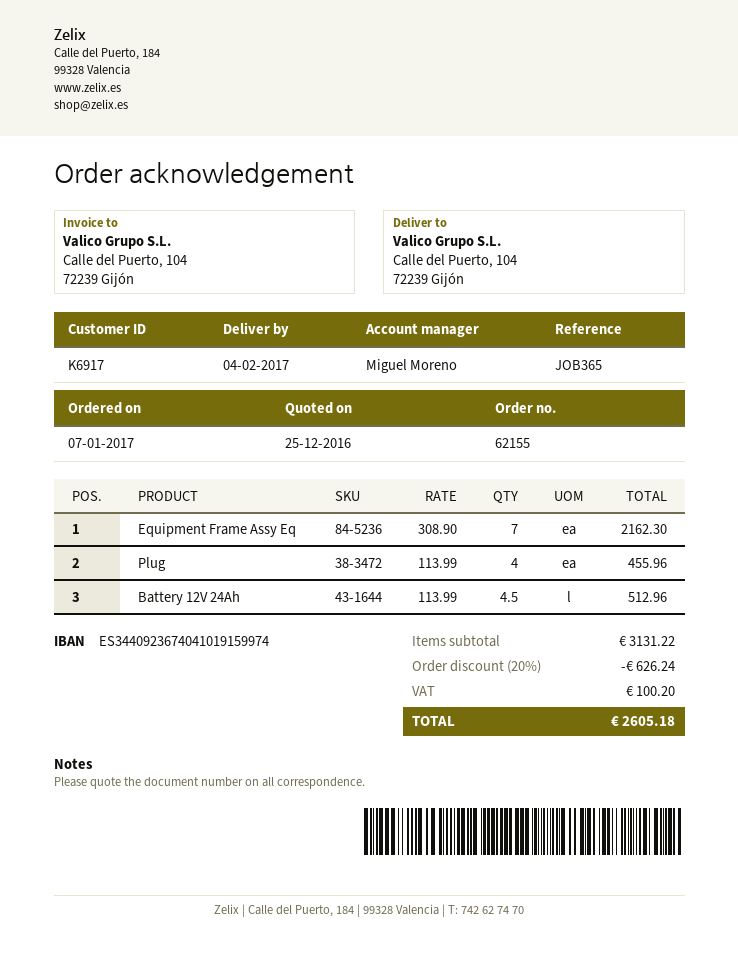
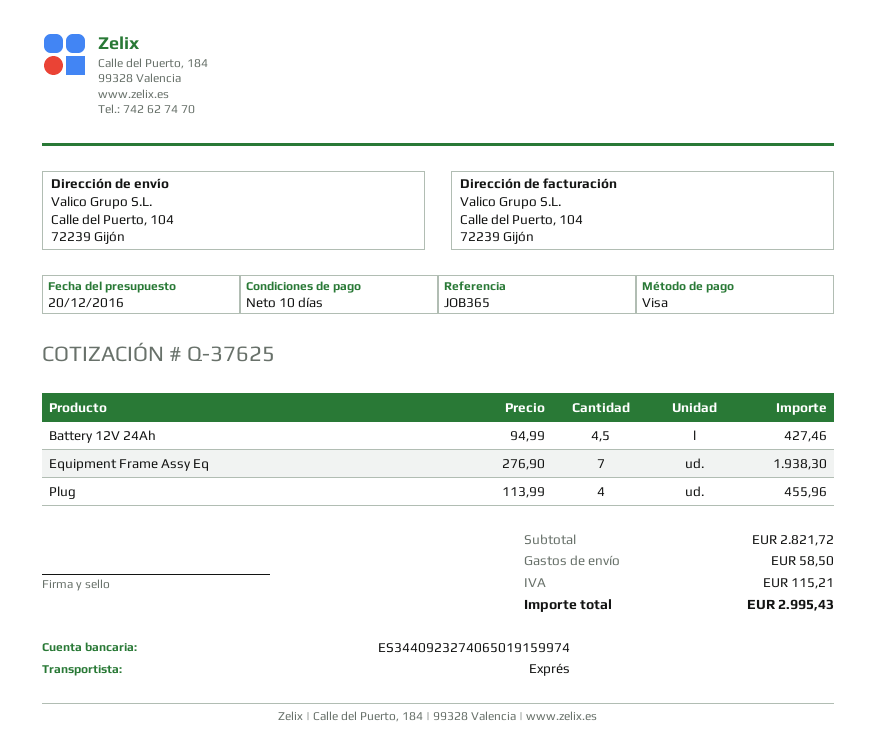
quote date: 2016-12-25 -> 2016-12-20
bank account: ES3440923674041019159974 -> ES3440923274065019159974
Equipment Frame Assy Eq: 7 x 308.90 = 2162.30 -> 7 x 276.90 = 1938.30
Battery 12V 24Ah: 4.5 x 113.99 = 512.96 -> 4.5 x 94.99 = 427.46
subtotal: 3131.22 -> 2821.72
discount: 20% = 626.24 -> none
shipping: none -> 58.50
tax: 100.20 -> 115.21
total: 2605.18 -> 2995.43

